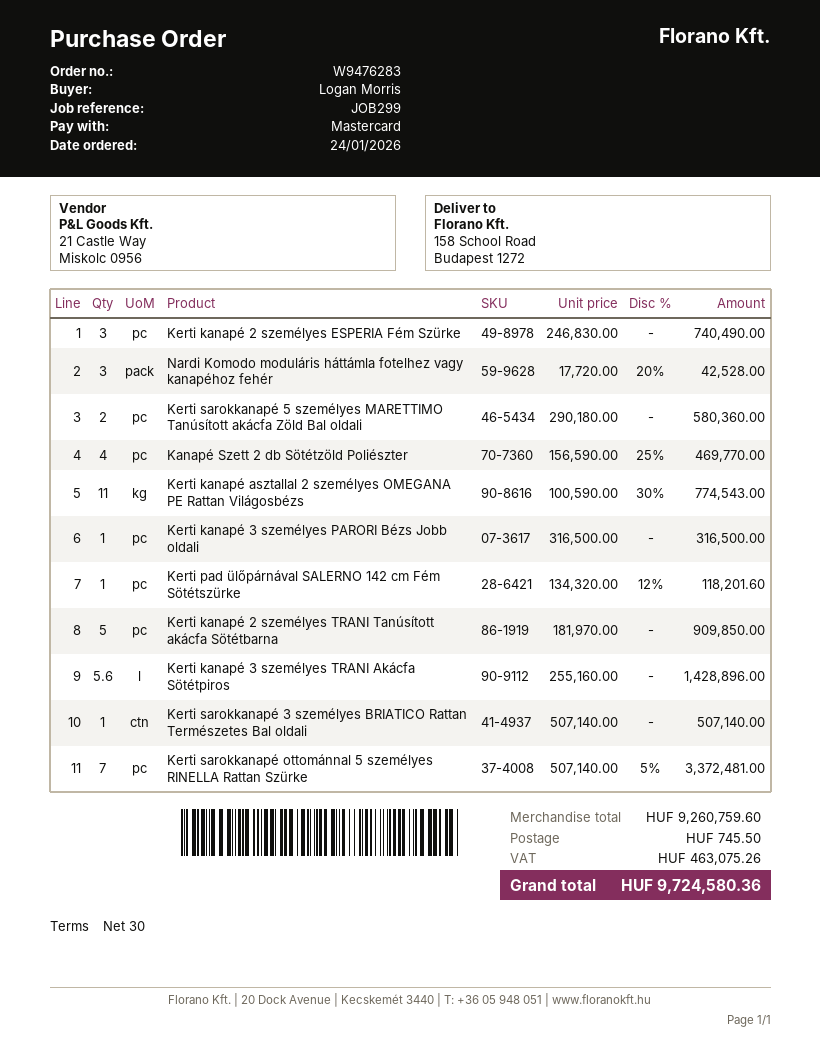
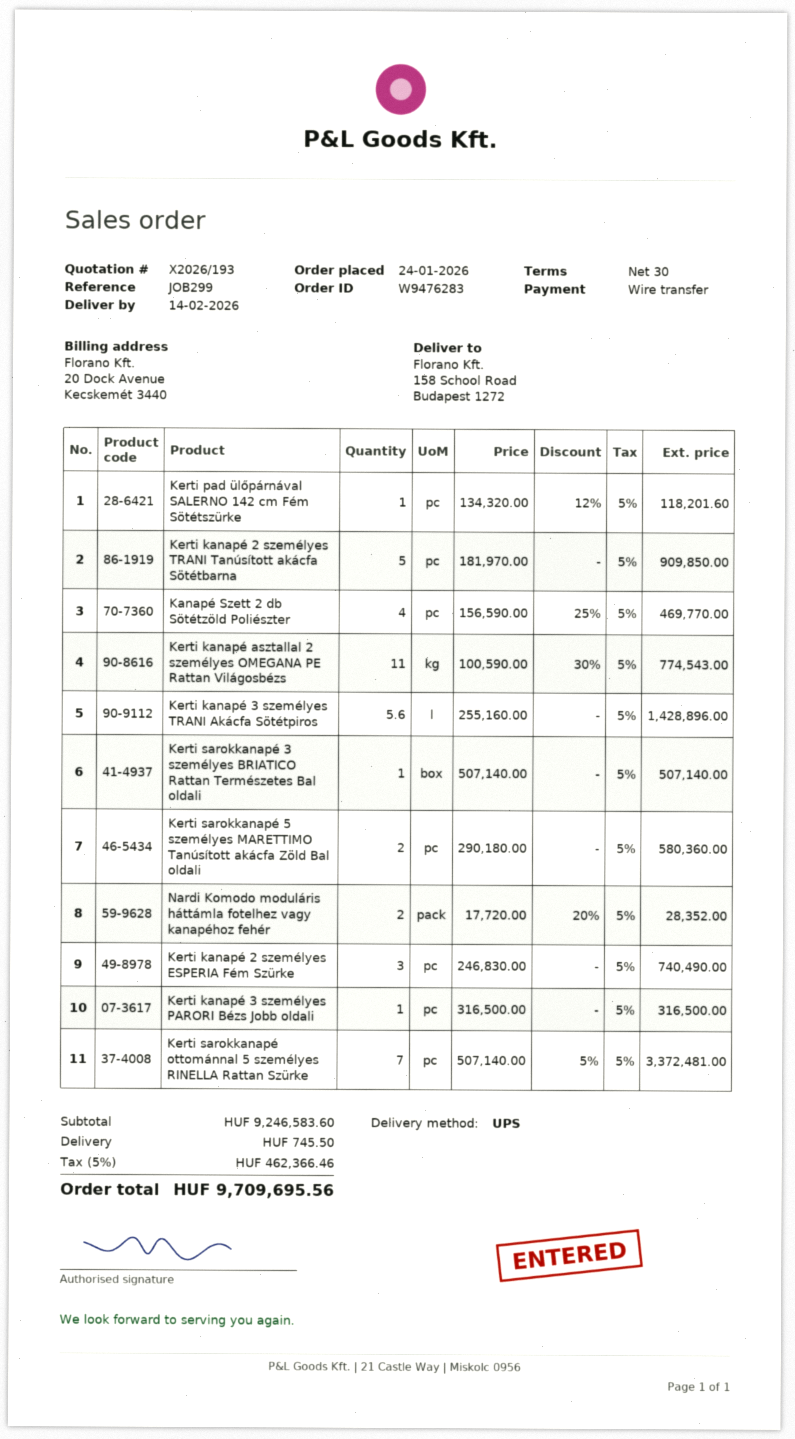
payment method: Mastercard -> bank transfer
Nardi Komodo moduláris háttámla fotelhez vagy kanapéhoz fehér: 3 x 17720.00 - 20% = 42528.00 -> 2 x 17720.00 - 20% = 28352.00
subtotal: 9260759.60 -> 9246583.60
tax: 463075.26 -> 462366.46
total: 9724580.36 -> 9709695.56

